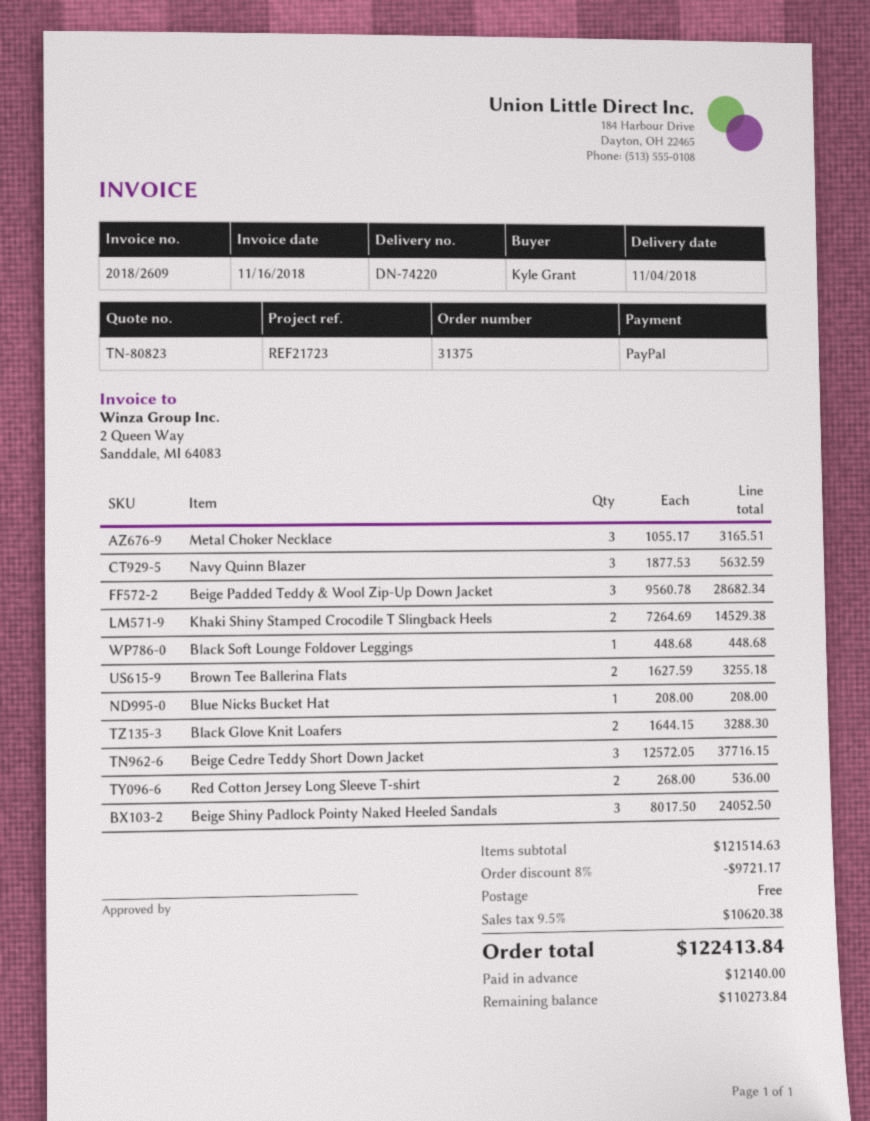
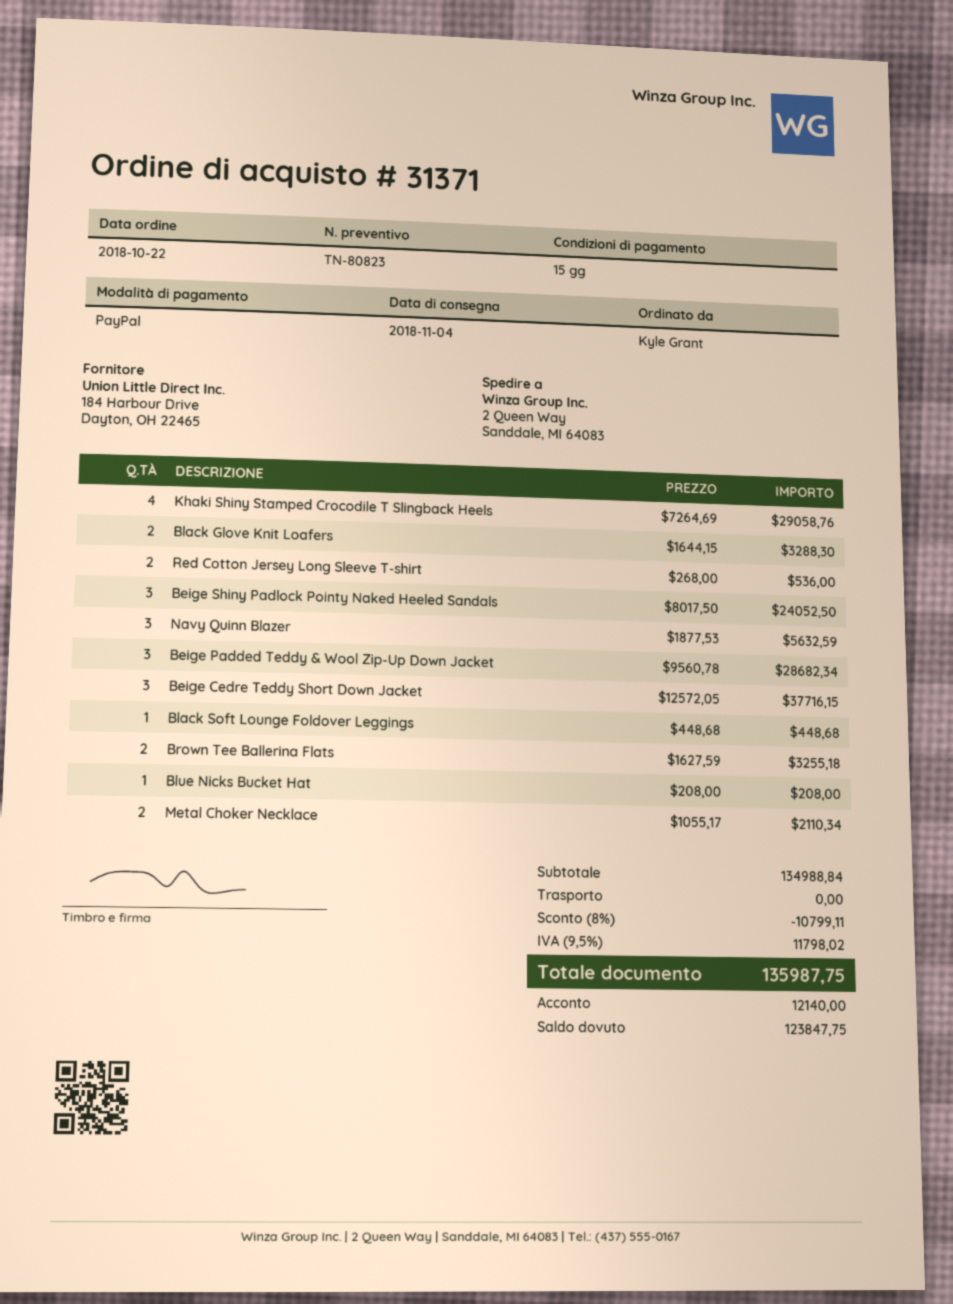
order number: 31375 -> 31371
Metal Choker Necklace: 3 x 1055.17 = 3165.51 -> 2 x 1055.17 = 2110.34
Khaki Shiny Stamped Crocodile T Slingback Heels: 2 x 7264.69 = 14529.38 -> 4 x 7264.69 = 29058.76
subtotal: 121514.63 -> 134988.84
discount: 8% = 9721.17 -> 8% = 10799.11
tax: 9.5% = 10620.38 -> 9.5% = 11798.02
total: 122413.84 -> 135987.75
balance: 110273.84 -> 123847.75

